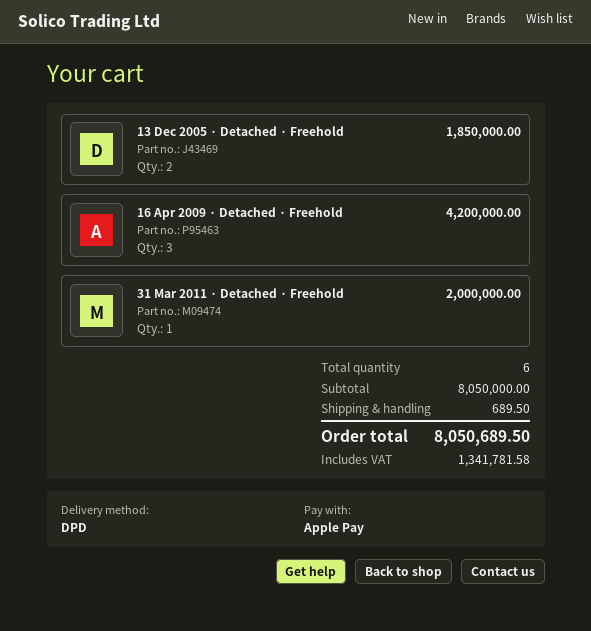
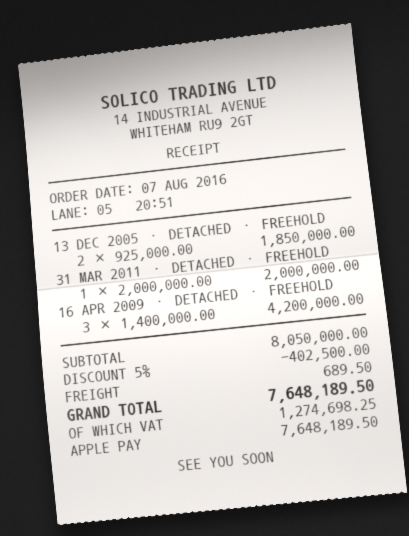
discount: none -> 5% = 402500.00
tax: 1341781.58 -> 1274698.25
total: 8050689.50 -> 7648189.50

